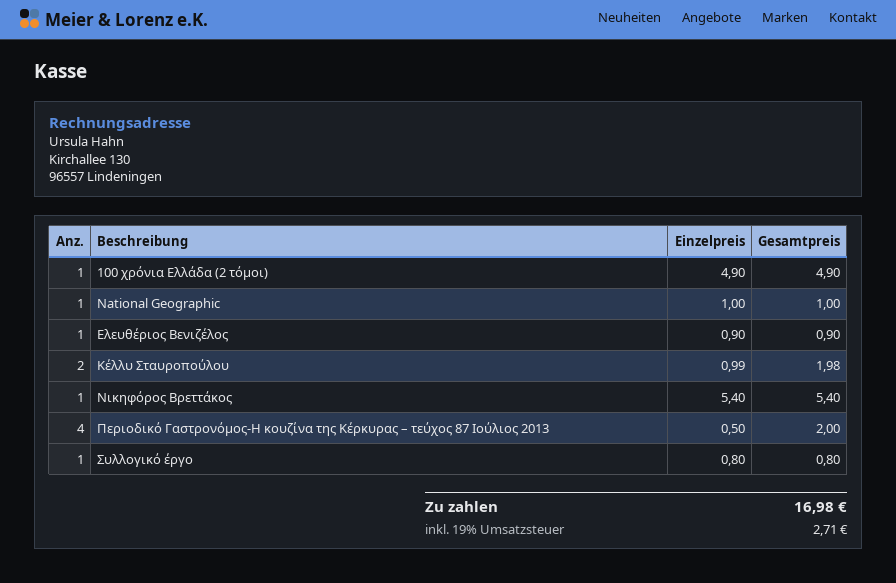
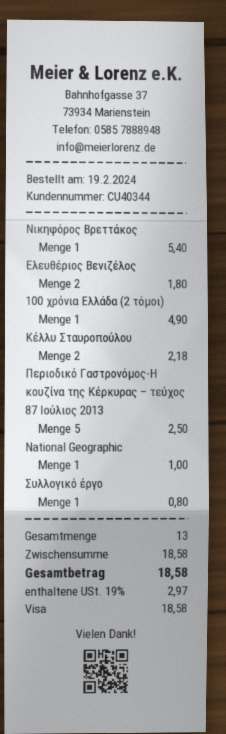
Ελευθέριος Βενιζέλος: 1 for 0.90 -> 2 for 1.80
Κέλλυ Σταυροπούλου: 2 for 1.98 -> 2 for 2.18
Περιοδικό Γαστρονόμος-Η κουζίνα της Κέρκυρας – τεύχος 87 Ιούλιος 2013: 4 for 2.00 -> 5 for 2.50
tax: 19% = 2.71 -> 19% = 2.97
total: 16.98 -> 18.58

